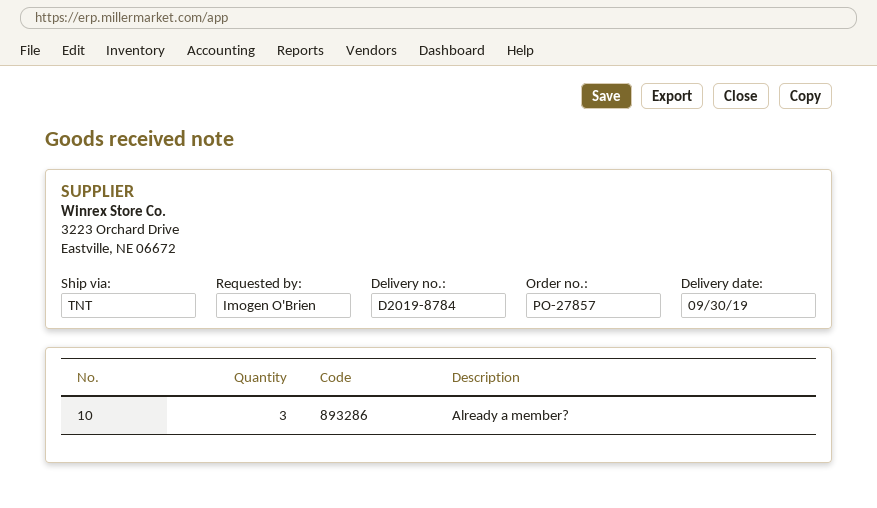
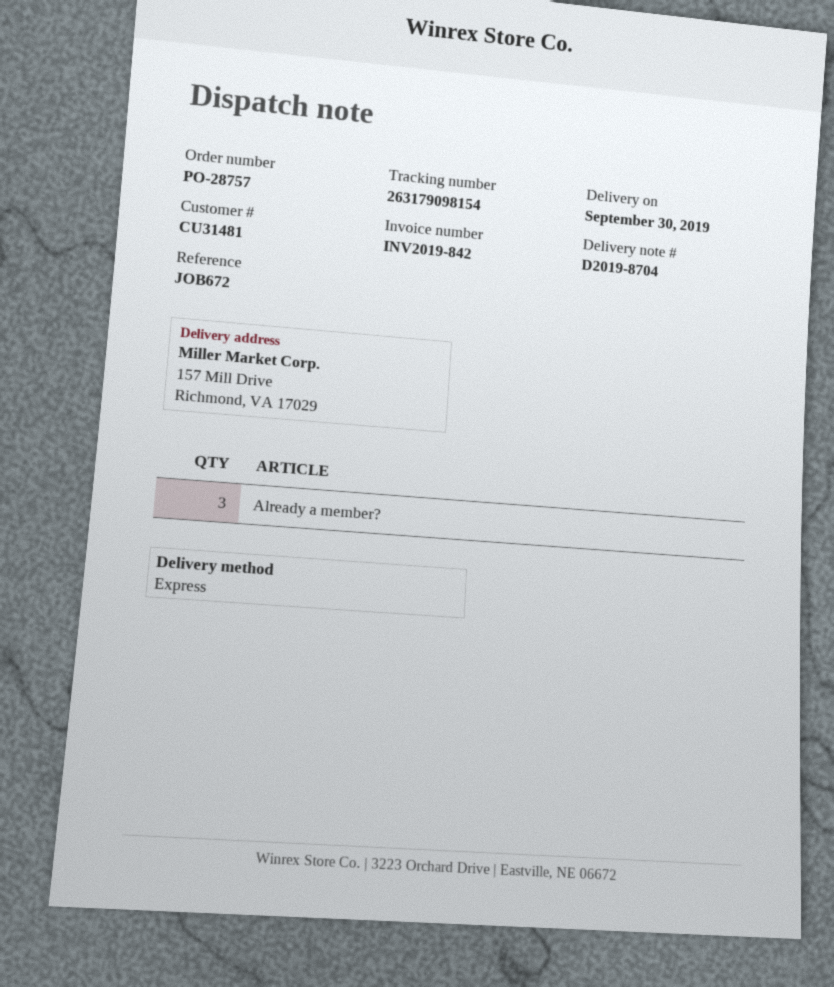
order number: PO-27857 -> PO-28757
delivery note number: D2019-8784 -> D2019-8704
shipping method: TNT -> express

